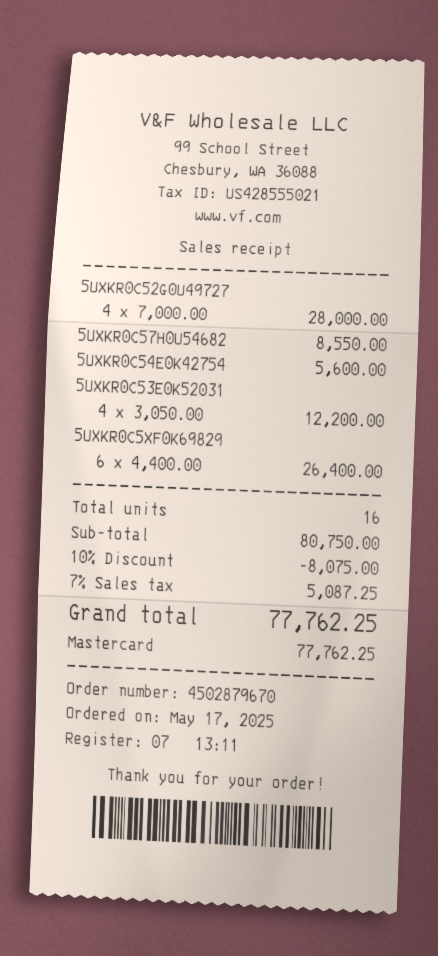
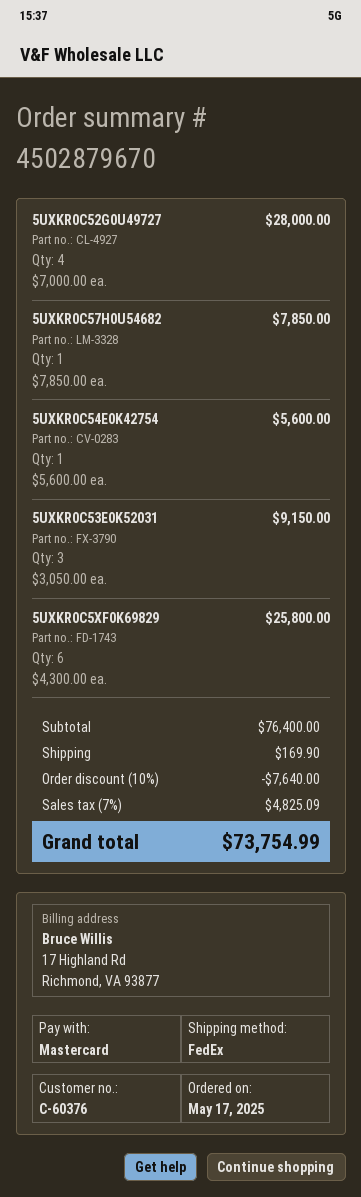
5UXKR0C57H0U54682: 1 x 8550.00 = 8550.00 -> 1 x 7850.00 = 7850.00
5UXKR0C53E0K52031: 4 x 3050.00 = 12200.00 -> 3 x 3050.00 = 9150.00
5UXKR0C5XF0K69829: 6 x 4400.00 = 26400.00 -> 6 x 4300.00 = 25800.00
subtotal: 80750.00 -> 76400.00
discount: 10% = 8075.00 -> 10% = 7640.00
shipping: none -> 169.90
tax: 7% = 5087.25 -> 7% = 4825.09
total: 77762.25 -> 73754.99

